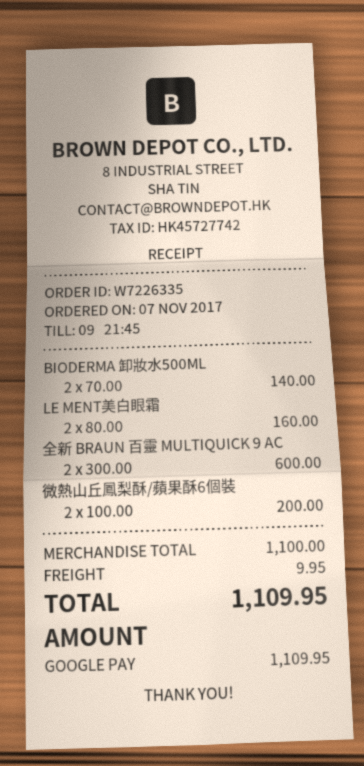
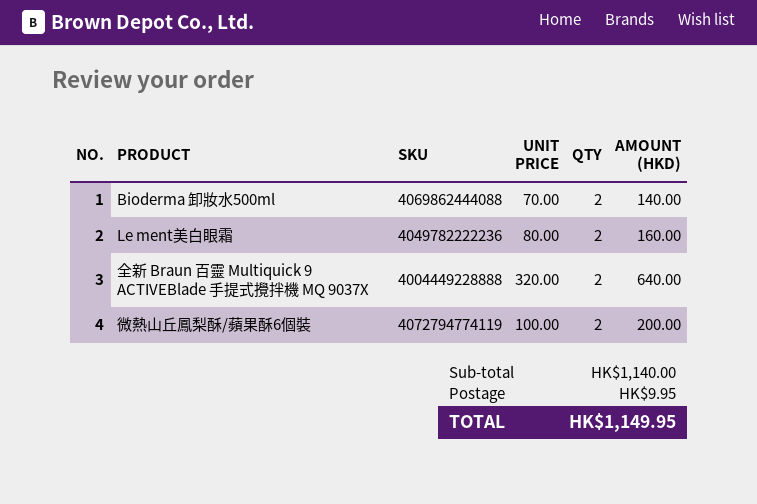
全新 BRAUN 百靈 MULTIQUICK 9 AC: 2 x 300.00 = 600.00 -> 2 x 320.00 = 640.00
subtotal: 1100.00 -> 1140.00
total: 1109.95 -> 1149.95

